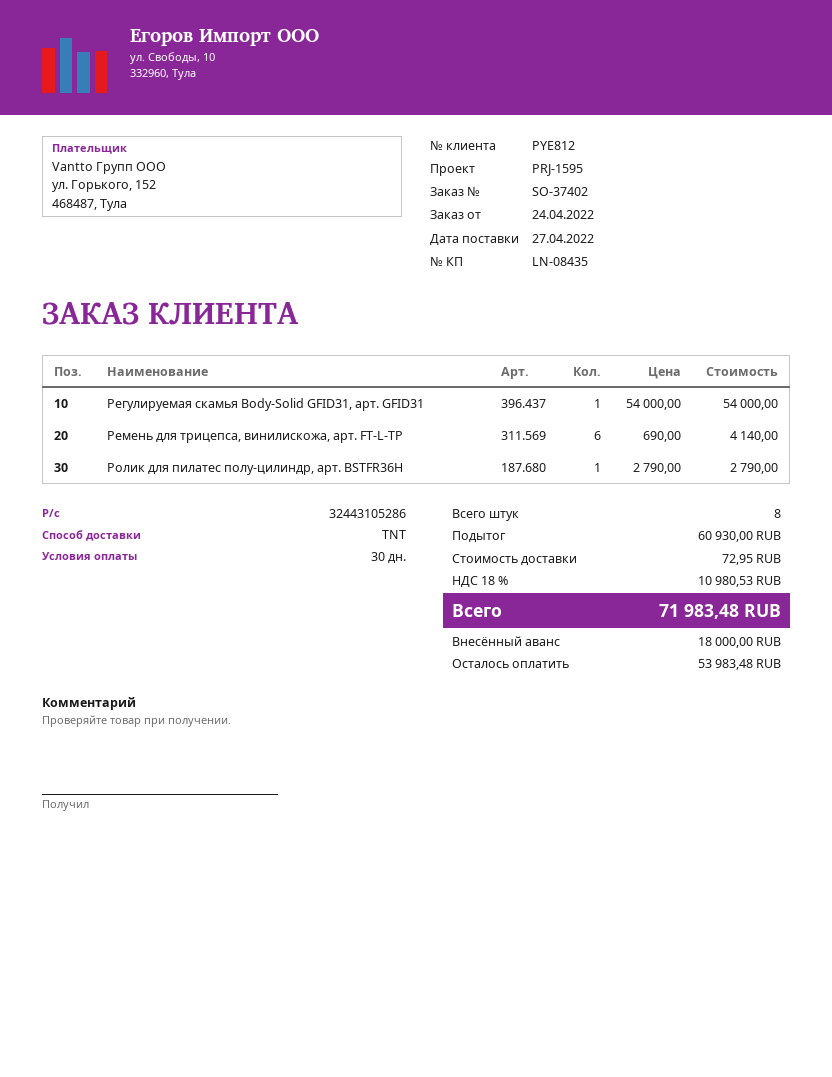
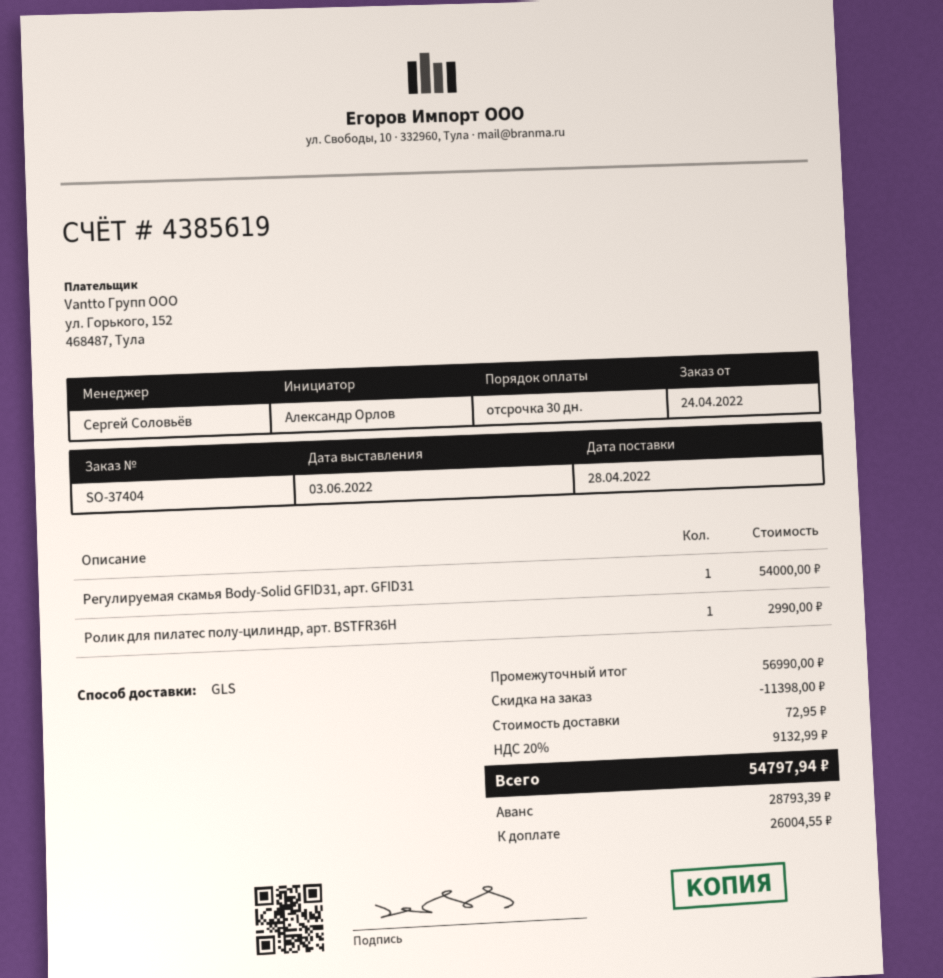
order number: SO-37402 -> SO-37404
delivery date: 2022-04-27 -> 2022-04-28
shipping method: TNT -> GLS
Ремень для трицепса, винилискожа, арт. FT-L-TP: 6 for 4140.00 -> none
Ролик для пилатес полу-цилиндр, арт. BSTFR36H: 1 for 2790.00 -> 1 for 2990.00
subtotal: 60930.00 -> 56990.00
discount: none -> 11398.00
tax: 18% = 10980.53 -> 20% = 9132.99
total: 71983.48 -> 54797.94
deposit: 18000.00 -> 28793.39
balance: 53983.48 -> 26004.55

